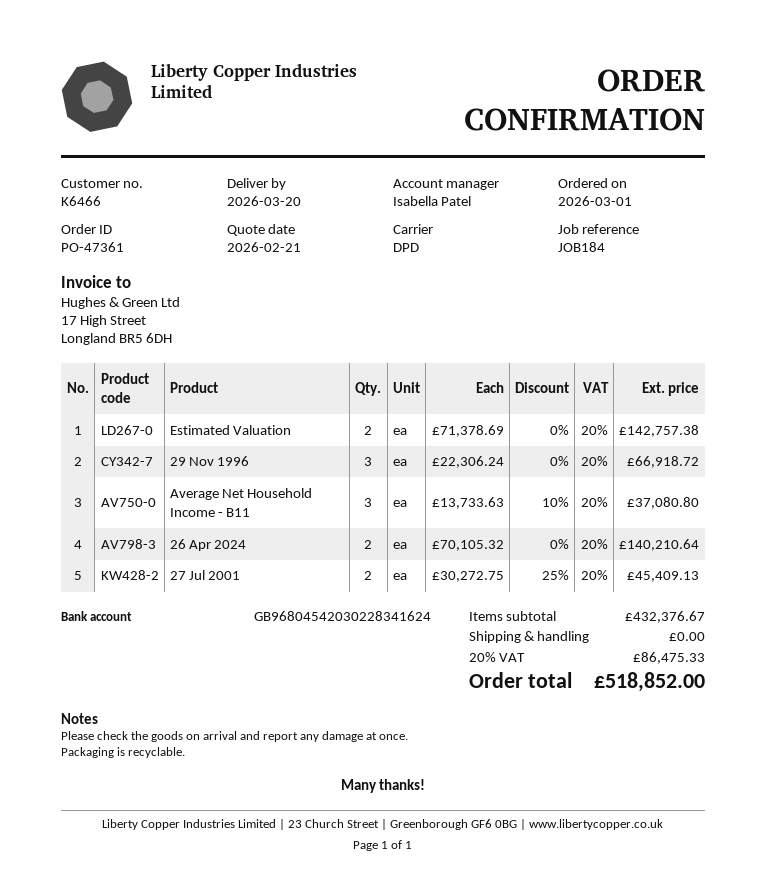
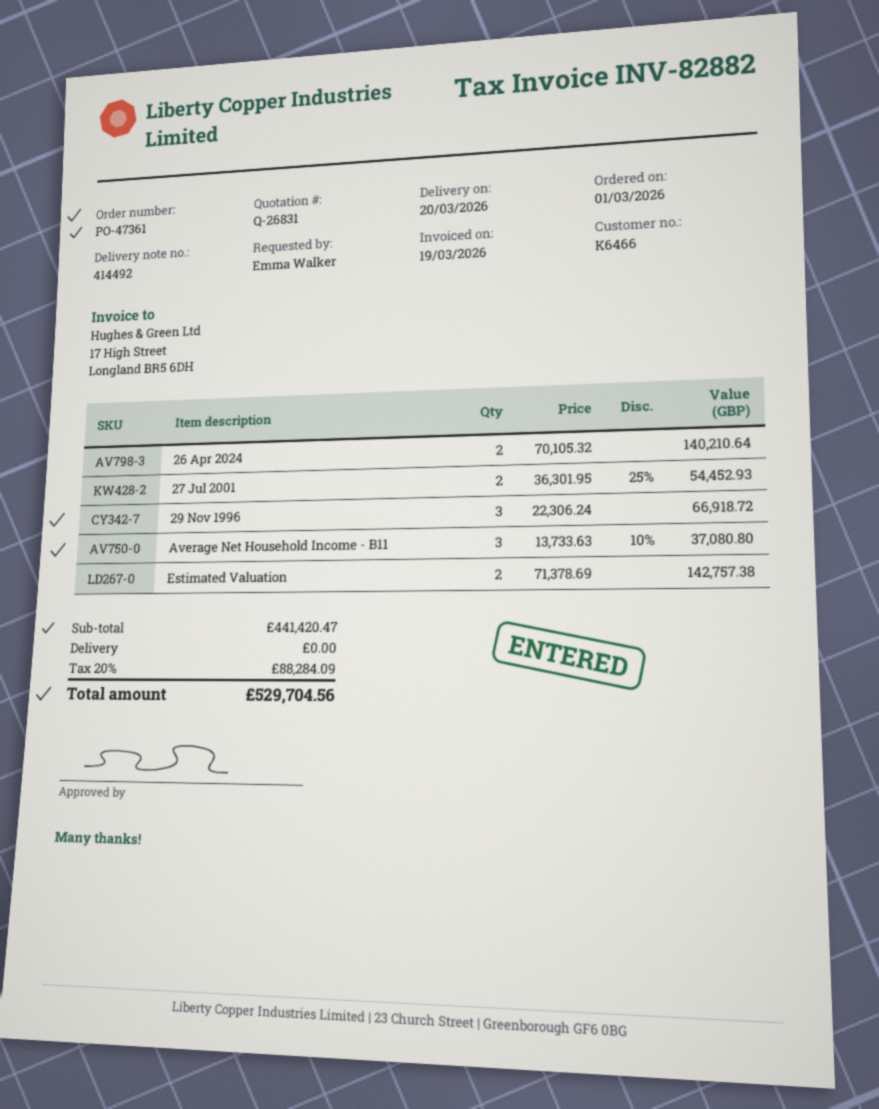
27 Jul 2001: 2 x 30272.75 - 25% = 45409.13 -> 2 x 36301.95 - 25% = 54452.93
subtotal: 432376.67 -> 441420.47
tax: 20% = 86475.33 -> 20% = 88284.09
total: 518852.00 -> 529704.56

